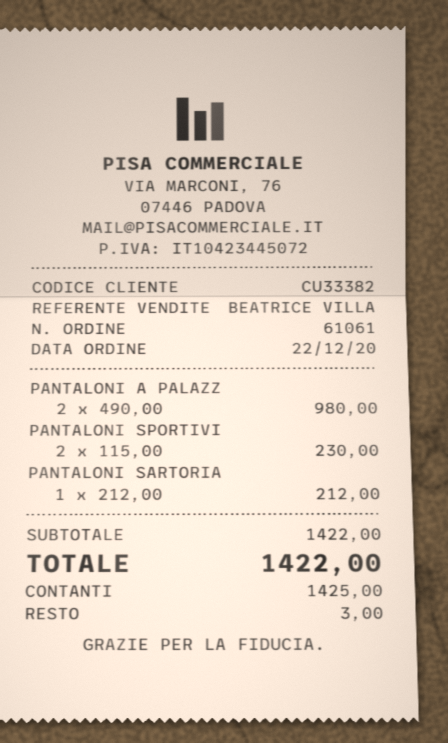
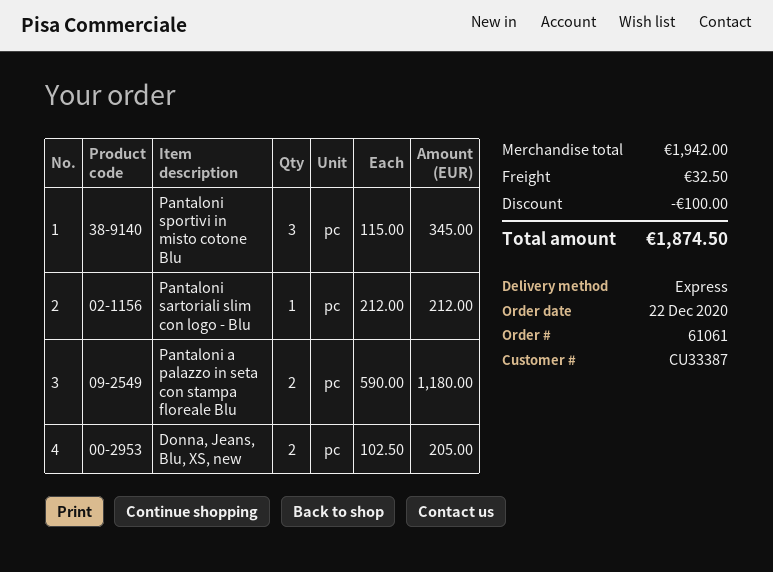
customer number: CU33382 -> CU33387
PANTALONI A PALAZZ: 2 x 490.00 = 980.00 -> 2 x 590.00 = 1180.00
PANTALONI SPORTIVI: 2 x 115.00 = 230.00 -> 3 x 115.00 = 345.00
Donna, Jeans, Blu, XS, new: none -> 2 x 102.50 = 205.00
subtotal: 1422.00 -> 1942.00
discount: none -> 100.00
shipping: none -> 32.50
total: 1422.00 -> 1874.50

